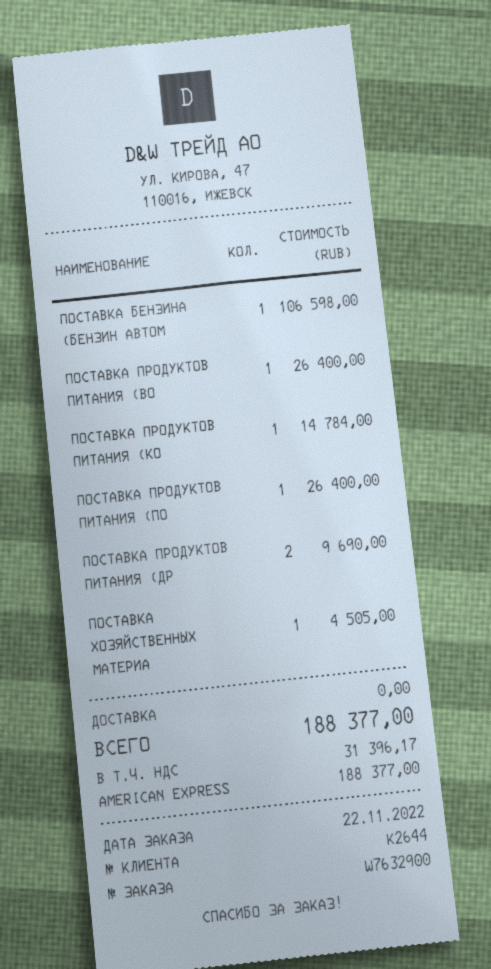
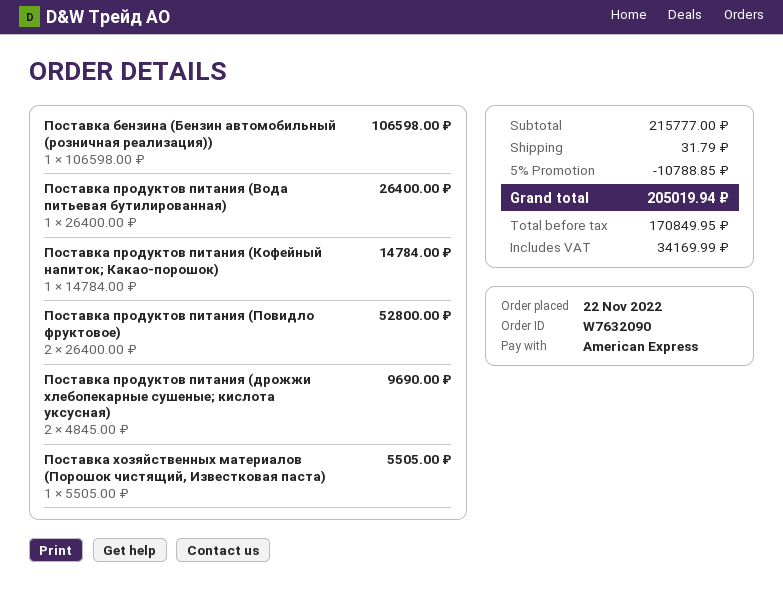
order number: W7632900 -> W7632090
ПОСТАВКА ПРОДУКТОВ ПИТАНИЯ (ПО: 1 for 26400.00 -> 2 for 52800.00
ПОСТАВКА ХОЗЯЙСТВЕННЫХ МАТЕРИА: 1 for 4505.00 -> 1 for 5505.00
discount: none -> 5% = 10788.85
shipping: 0.00 -> 31.79
tax: 31396.17 -> 34169.99
total: 188377.00 -> 205019.94

